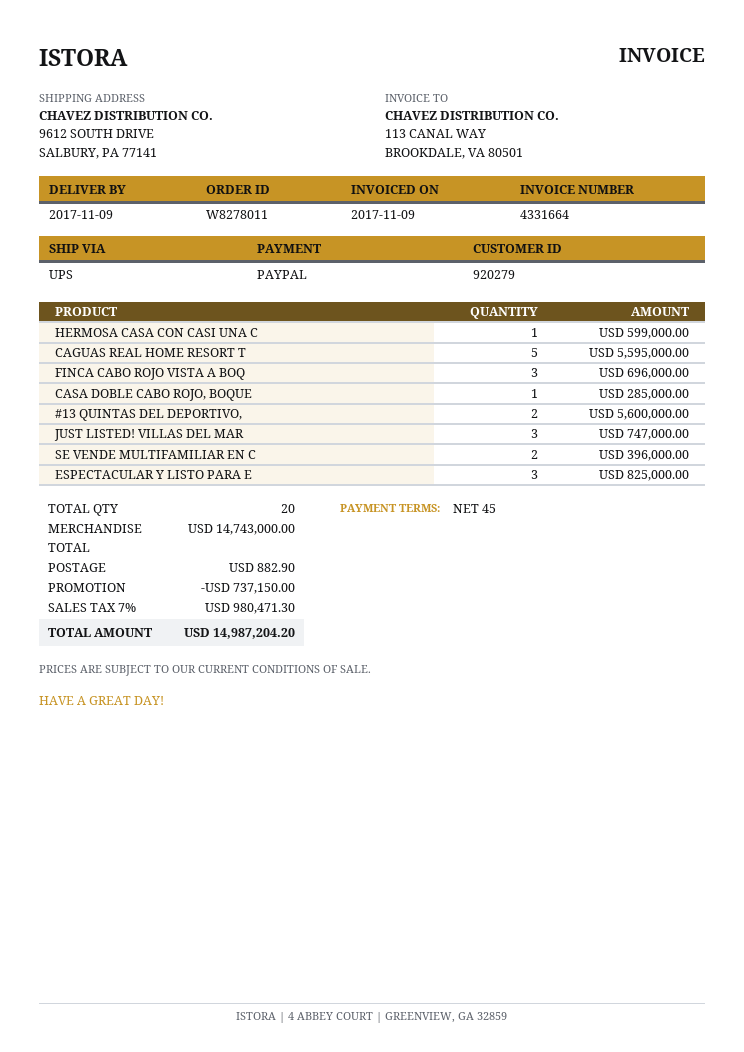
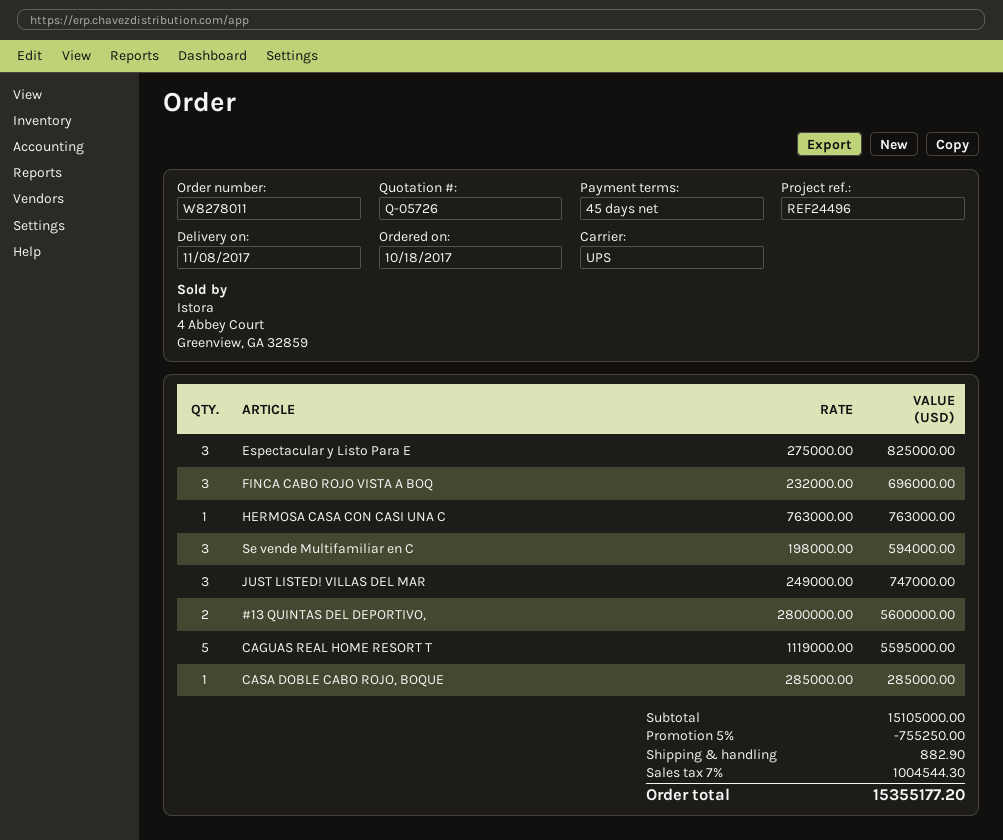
delivery date: 2017-11-09 -> 2017-11-08
HERMOSA CASA CON CASI UNA C: 1 for 599000.00 -> 1 for 763000.00
SE VENDE MULTIFAMILIAR EN C: 2 for 396000.00 -> 3 for 594000.00
subtotal: 14743000.00 -> 15105000.00
discount: 737150.00 -> 755250.00
tax: 7% = 980471.30 -> 7% = 1004544.30
total: 14987204.20 -> 15355177.20

